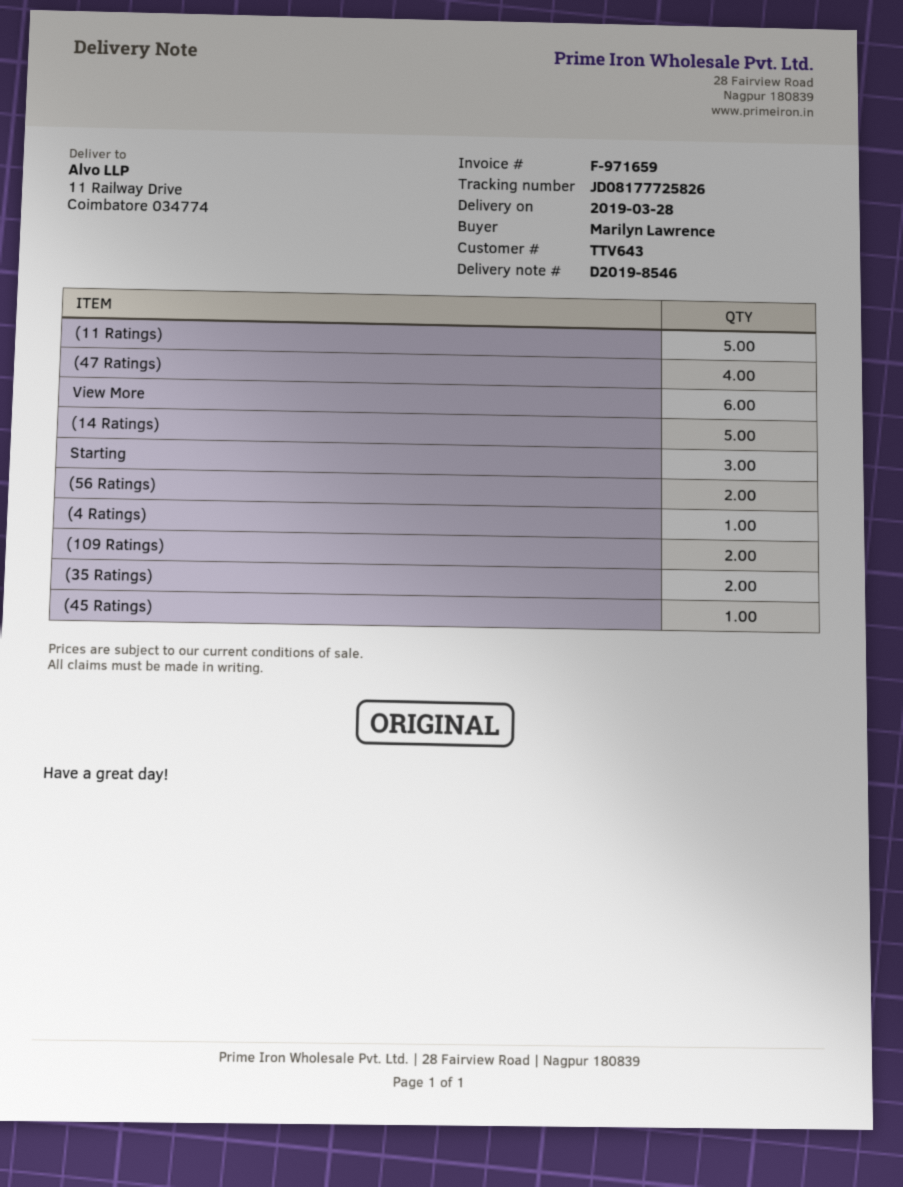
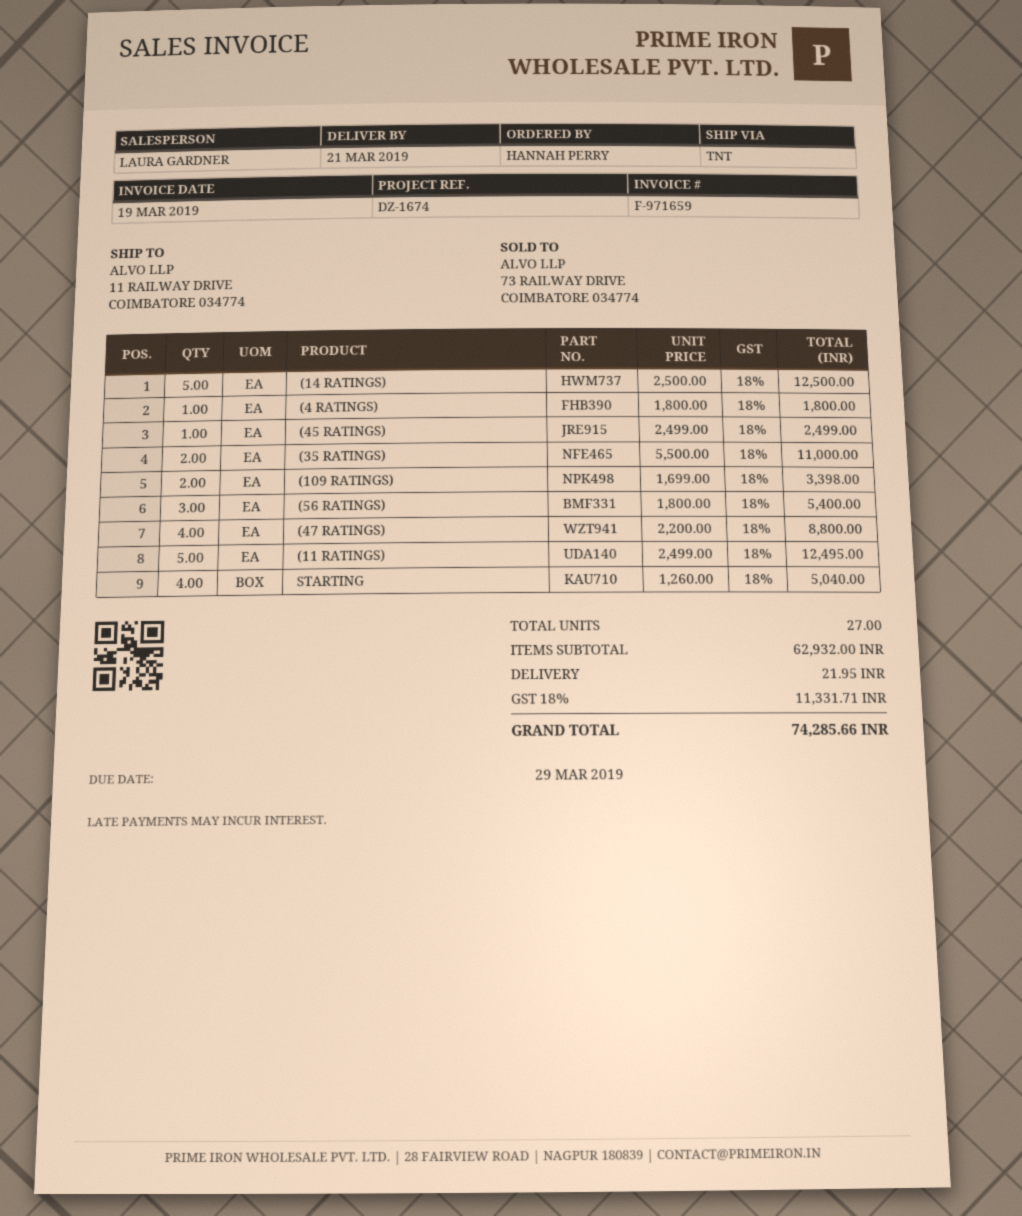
delivery date: 2019-03-28 -> 2019-03-21
ordered by: Marilyn Lawrence -> HANNAH PERRY
View More: 6 -> none
Starting: 3 -> 4
(56 Ratings): 2 -> 3

